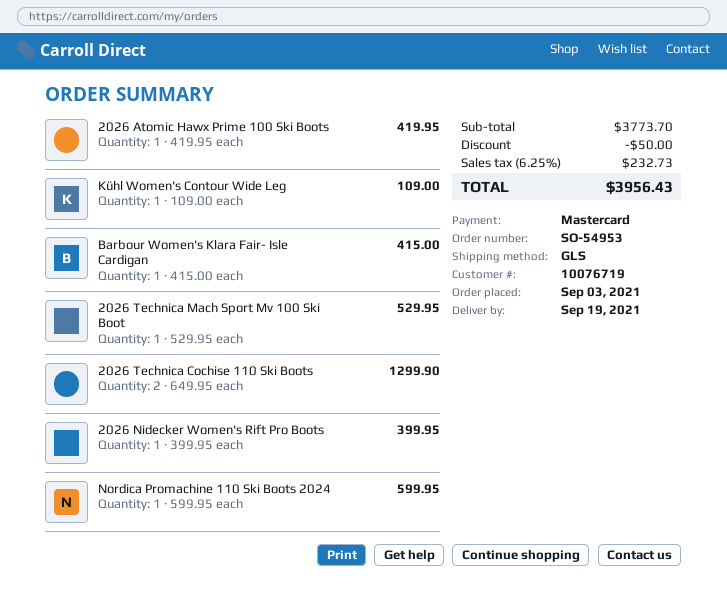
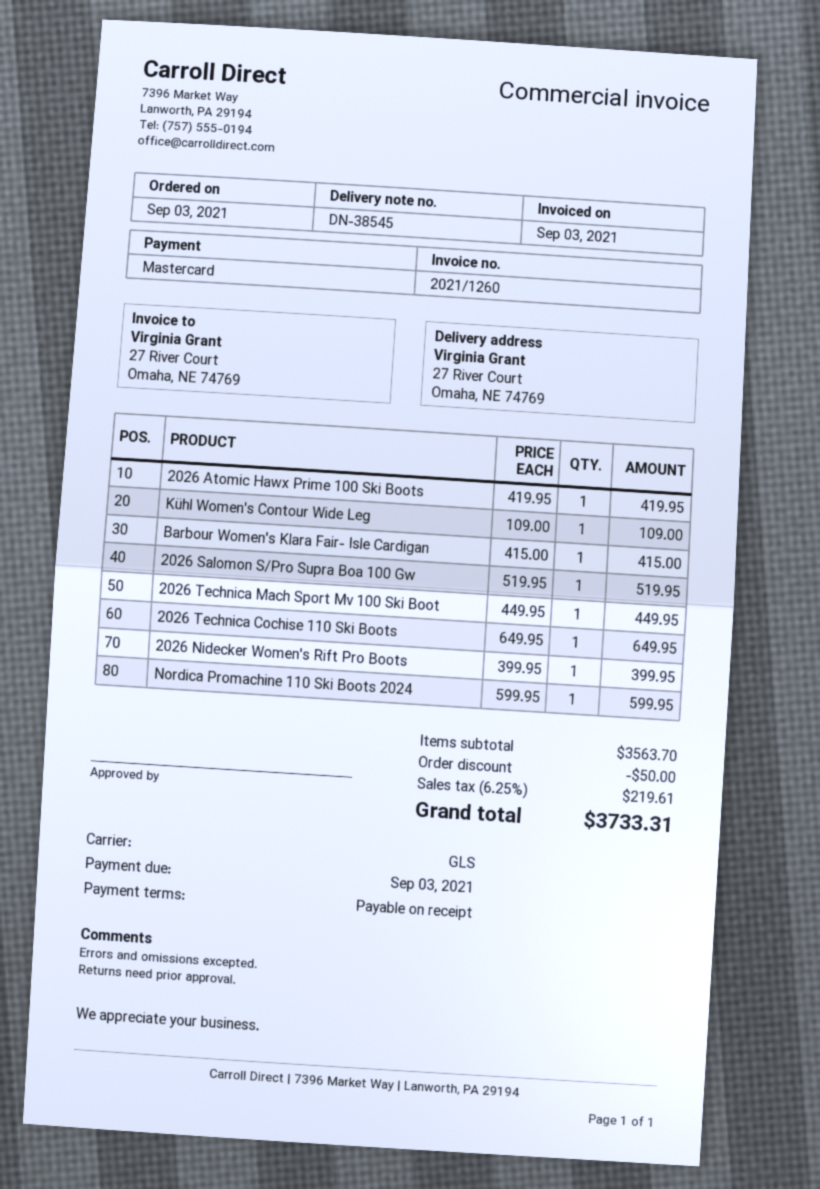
2026 Technica Mach Sport Mv 100 Ski Boot: 1 x 529.95 = 529.95 -> 1 x 449.95 = 449.95
2026 Technica Cochise 110 Ski Boots: 2 x 649.95 = 1299.90 -> 1 x 649.95 = 649.95
2026 Salomon S/Pro Supra Boa 100 Gw: none -> 1 x 519.95 = 519.95
subtotal: 3773.70 -> 3563.70
tax: 6.25% = 232.73 -> 6.25% = 219.61
total: 3956.43 -> 3733.31

